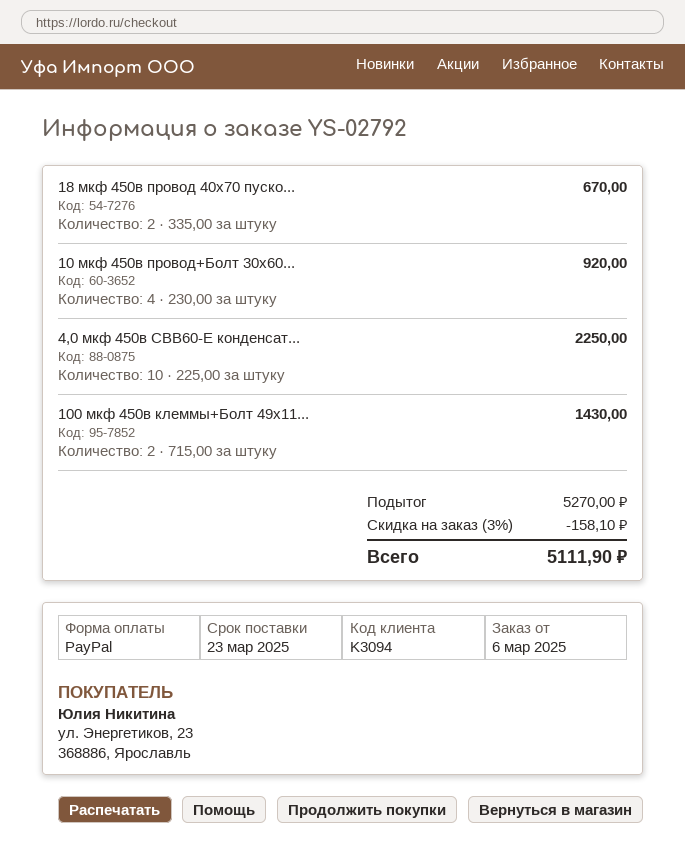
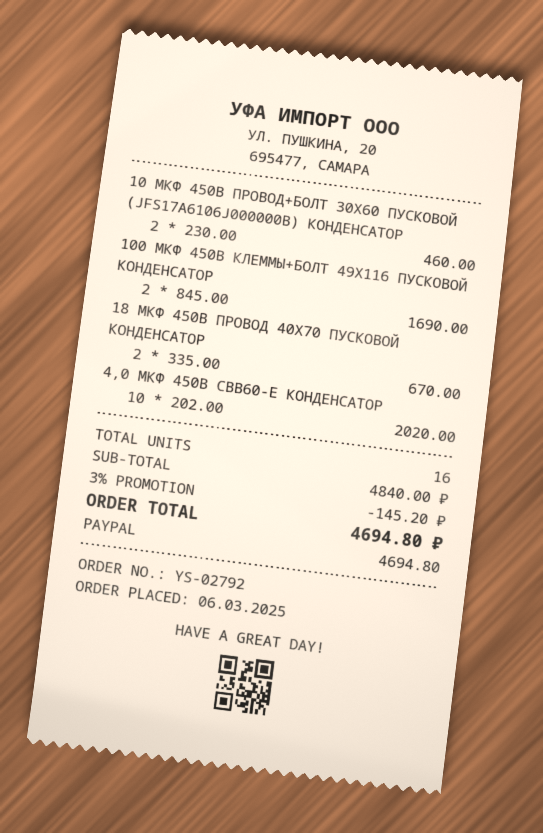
10 мкф 450в провод+Болт 30х60...: 4 x 230.00 = 920.00 -> 2 x 230.00 = 460.00
4,0 мкф 450в CBB60-E конденсат...: 10 x 225.00 = 2250.00 -> 10 x 202.00 = 2020.00
100 мкф 450в клеммы+Болт 49х11...: 2 x 715.00 = 1430.00 -> 2 x 845.00 = 1690.00
subtotal: 5270.00 -> 4840.00
discount: 3% = 158.10 -> 3% = 145.20
total: 5111.90 -> 4694.80

